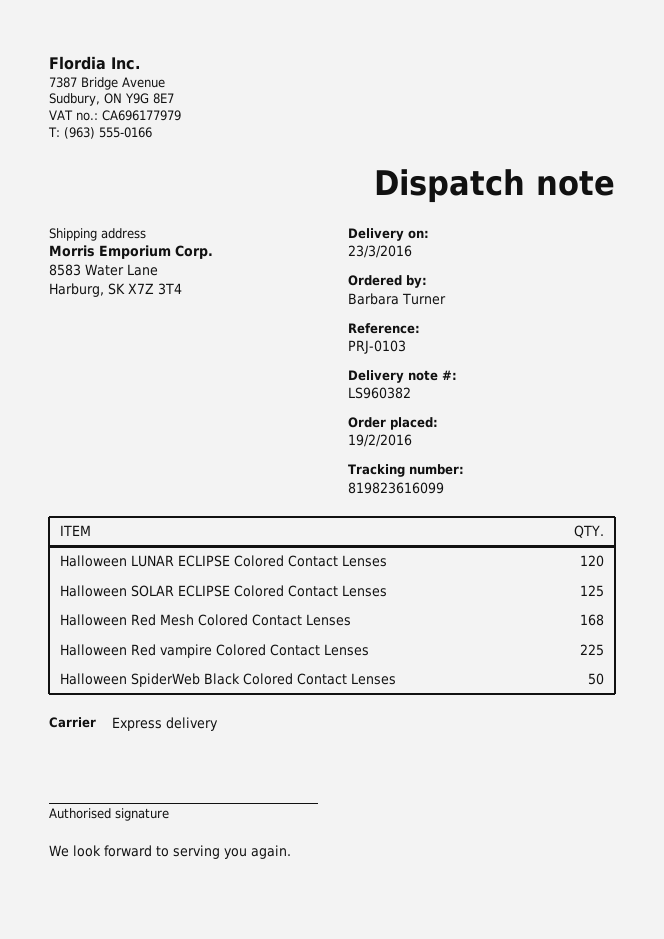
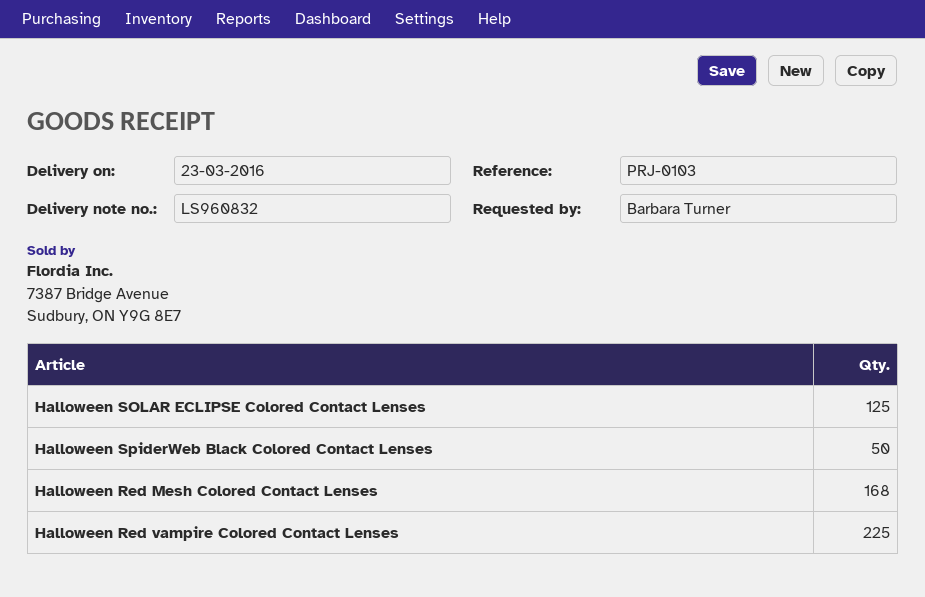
delivery note number: LS960382 -> LS960832
Halloween LUNAR ECLIPSE Colored Contact Lenses: 120 -> none

